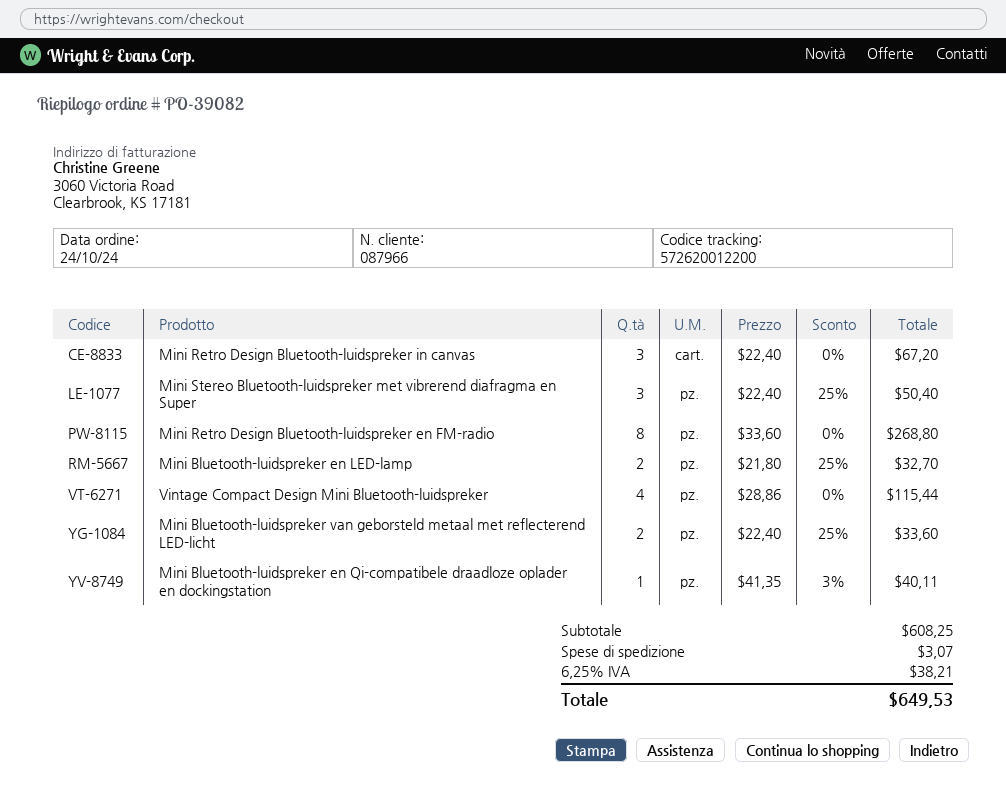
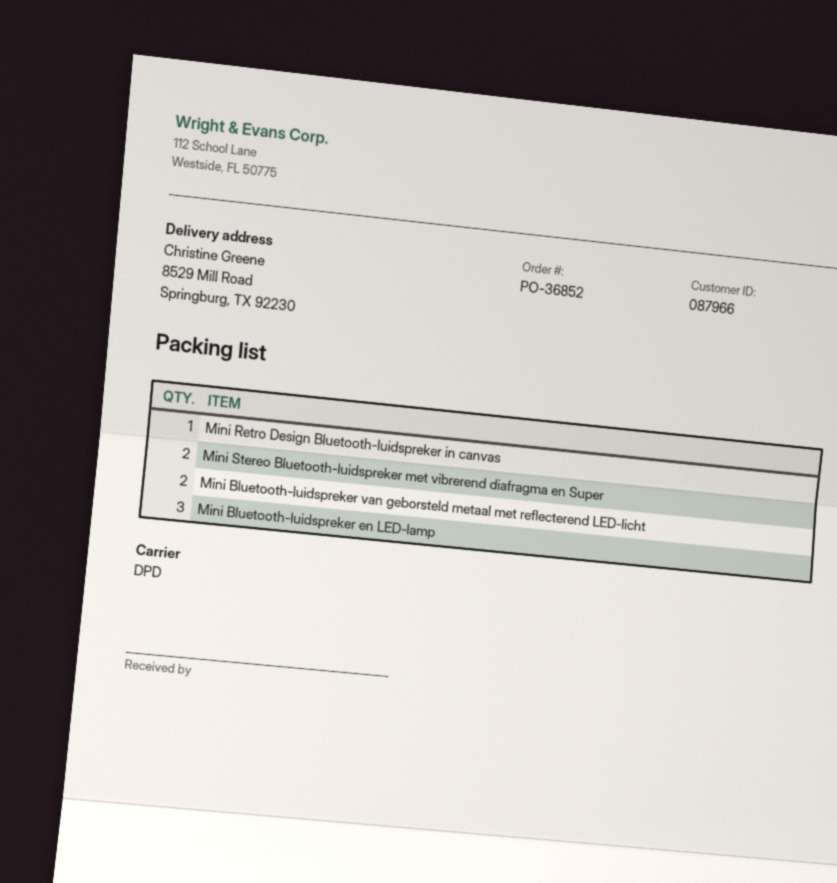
order number: PO-39082 -> PO-36852
Mini Retro Design Bluetooth-luidspreker in canvas: 3 -> 1
Mini Stereo Bluetooth-luidspreker met vibrerend diafragma en Super: 3 -> 2
Mini Retro Design Bluetooth-luidspreker en FM-radio: 8 -> none
Mini Bluetooth-luidspreker en LED-lamp: 2 -> 3
Vintage Compact Design Mini Bluetooth-luidspreker: 4 -> none
Mini Bluetooth-luidspreker en Qi-compatibele draadloze oplader en dockingstation: 1 -> none

